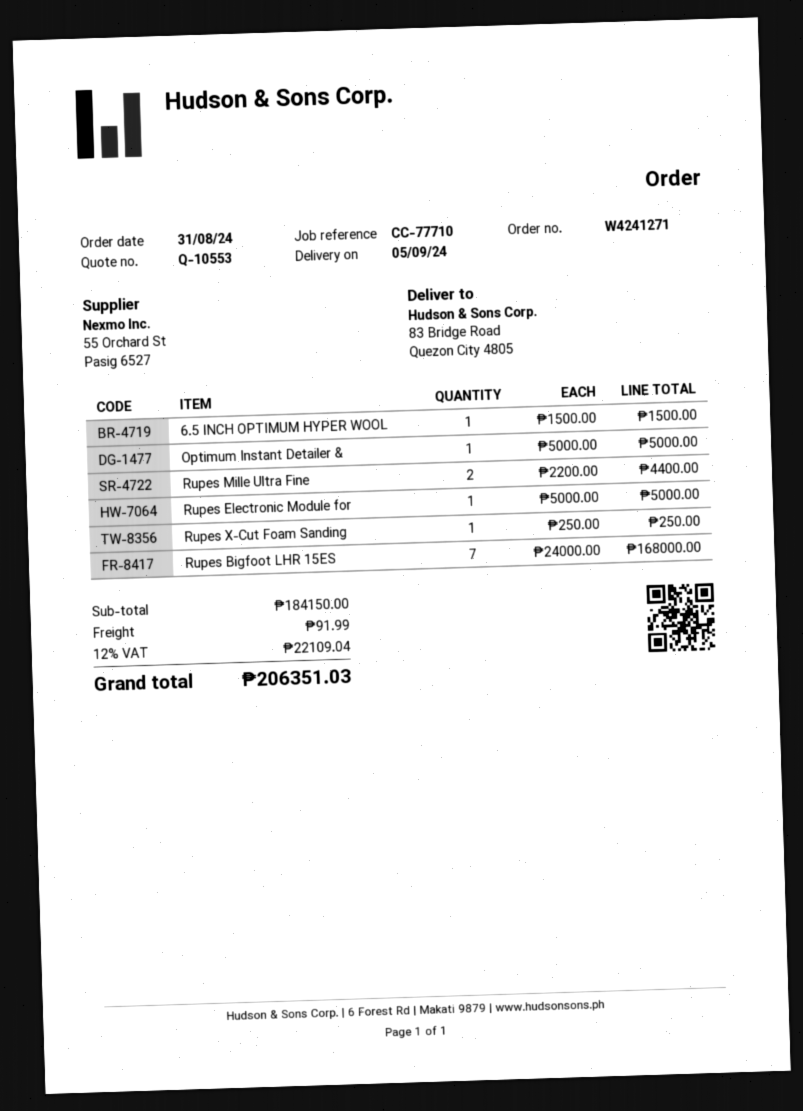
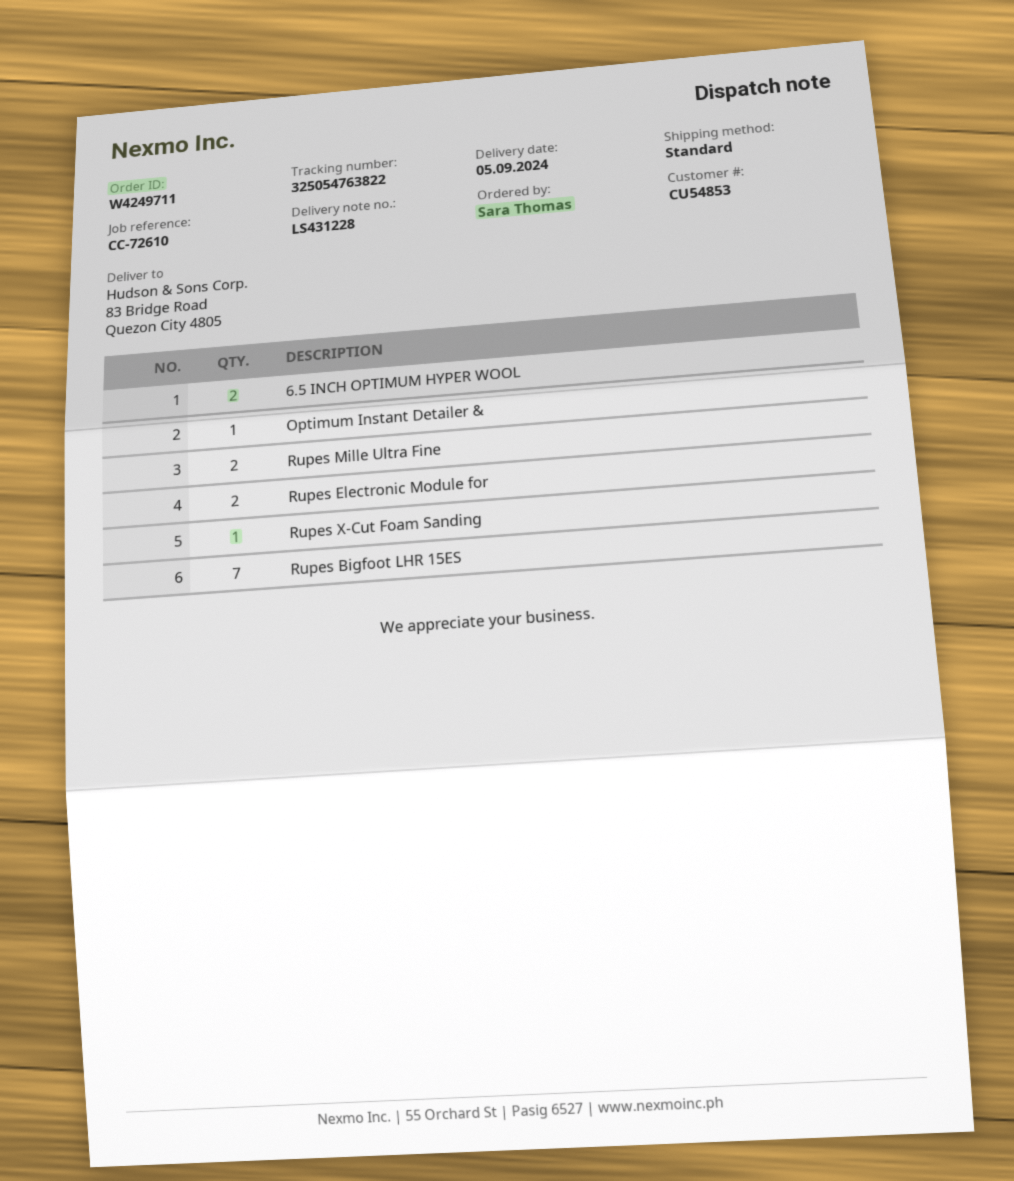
order number: W4241271 -> W4249711
reference: CC-77710 -> CC-72610
6.5 INCH OPTIMUM HYPER WOOL: 1 -> 2
Rupes Electronic Module for: 1 -> 2

